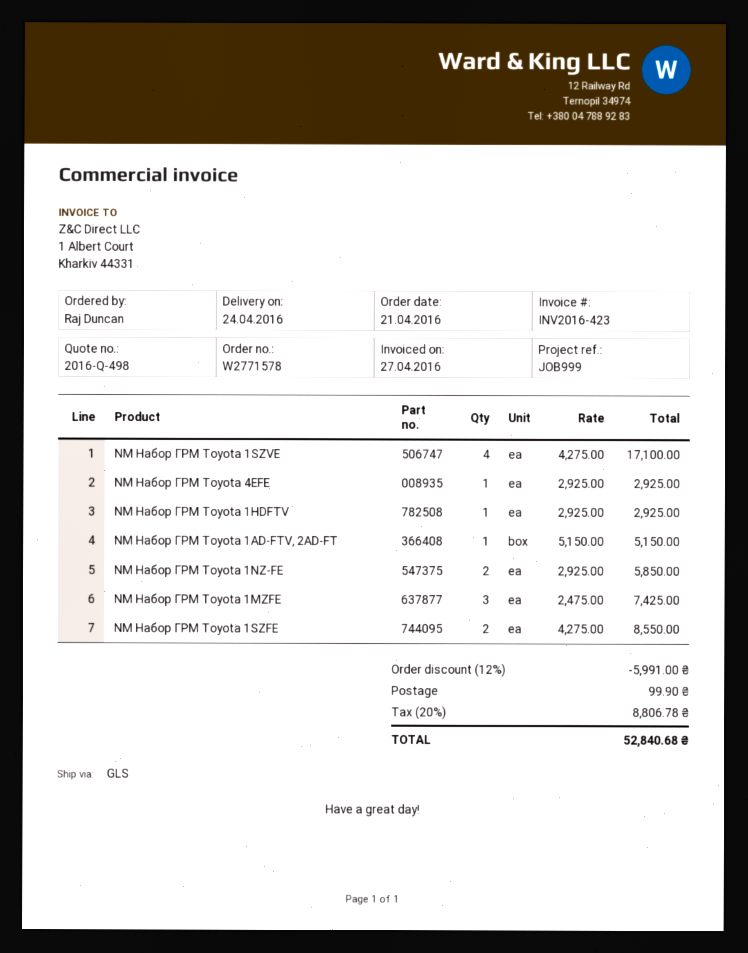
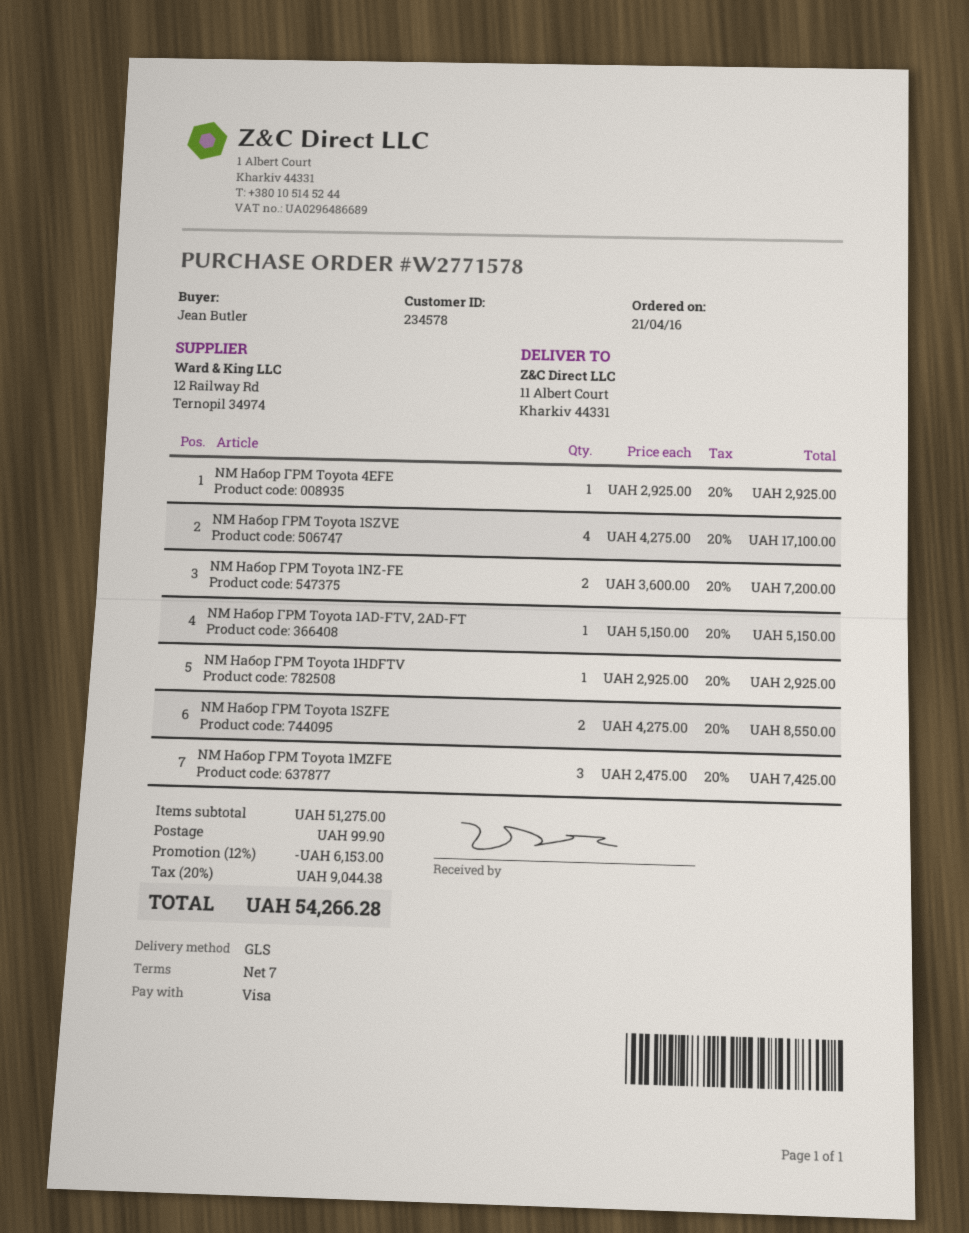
ordered by: Raj Duncan -> Jean Butler
NM Набор ГРМ Toyota 1NZ-FE: 2 x 2925.00 = 5850.00 -> 2 x 3600.00 = 7200.00
discount: 12% = 5991.00 -> 12% = 6153.00
tax: 20% = 8806.78 -> 20% = 9044.38
total: 52840.68 -> 54266.28

